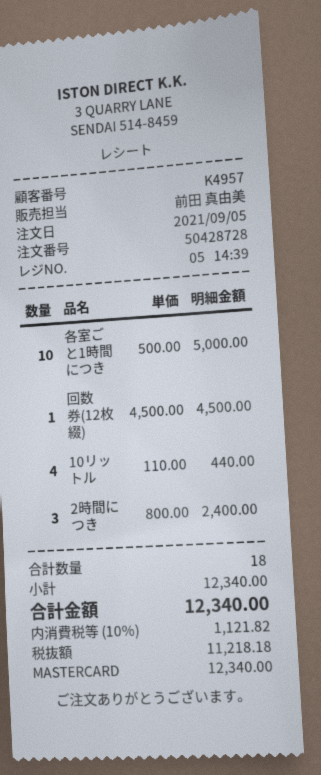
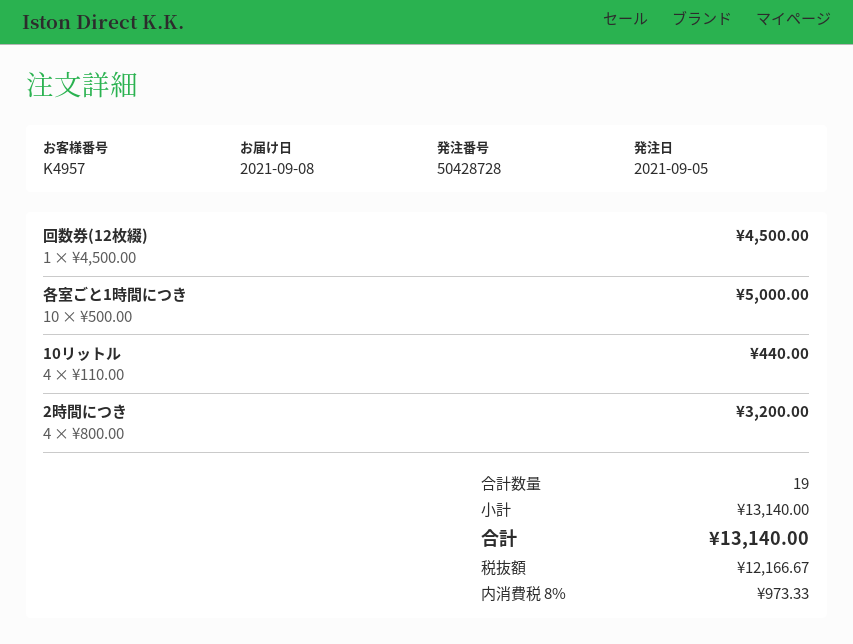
2時間につき: 3 x 800.00 = 2400.00 -> 4 x 800.00 = 3200.00
total quantity: 18 -> 19
subtotal: 12340.00 -> 13140.00
net: 11218.18 -> 12166.67
tax: 10% = 1121.82 -> 8% = 973.33
total: 12340.00 -> 13140.00

